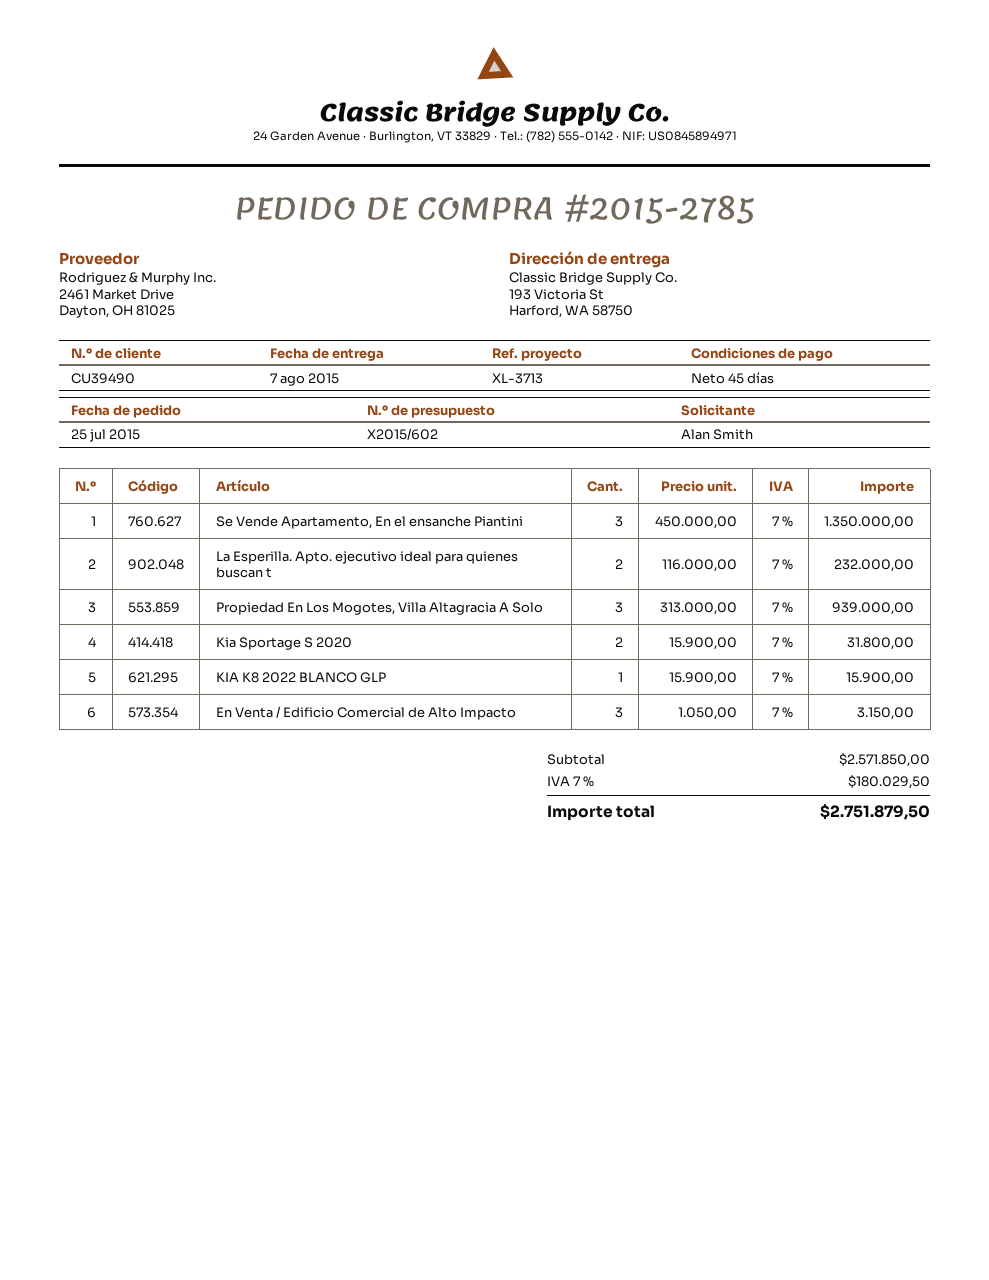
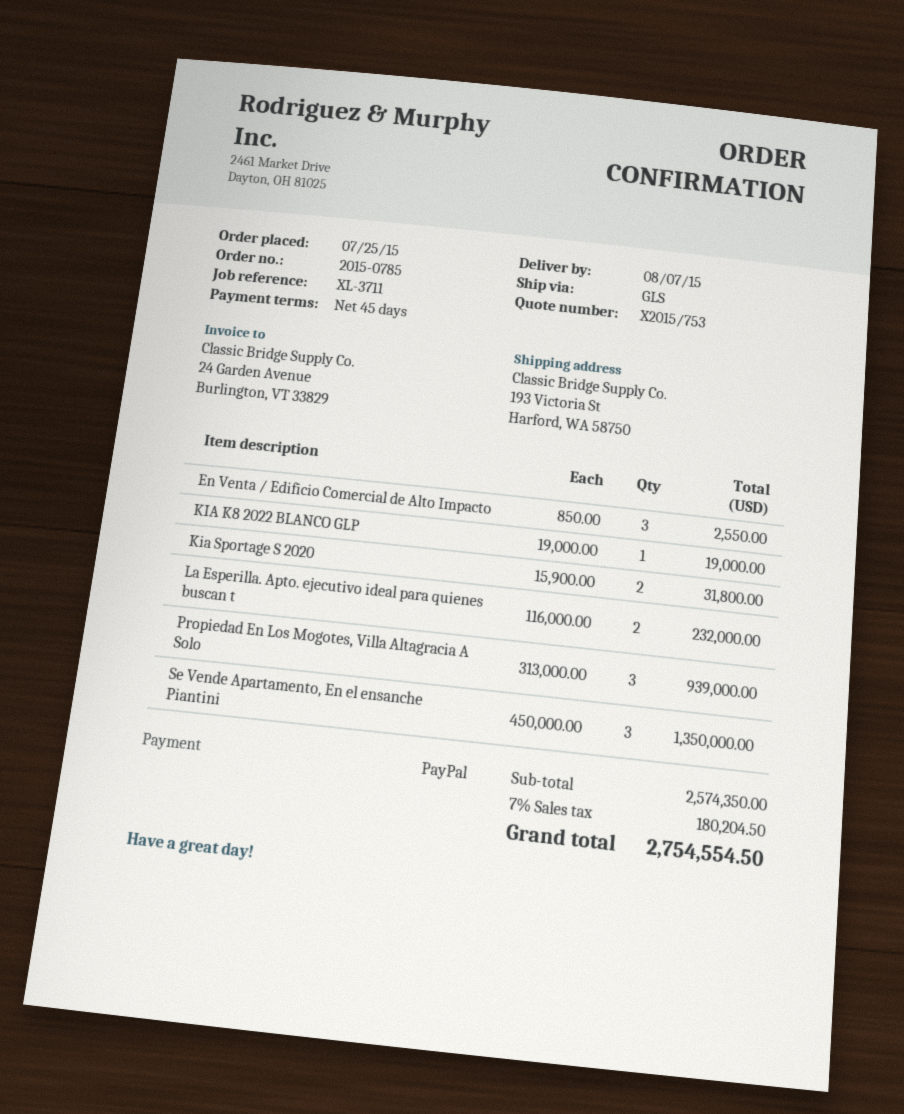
quote number: X2015/602 -> X2015/753
order number: 2015-2785 -> 2015-0785
reference: XL-3713 -> XL-3711
KIA K8 2022 BLANCO GLP: 1 x 15900.00 = 15900.00 -> 1 x 19000.00 = 19000.00
En Venta / Edificio Comercial de Alto Impacto: 3 x 1050.00 = 3150.00 -> 3 x 850.00 = 2550.00
subtotal: 2571850.00 -> 2574350.00
tax: 7% = 180029.50 -> 7% = 180204.50
total: 2751879.50 -> 2754554.50

